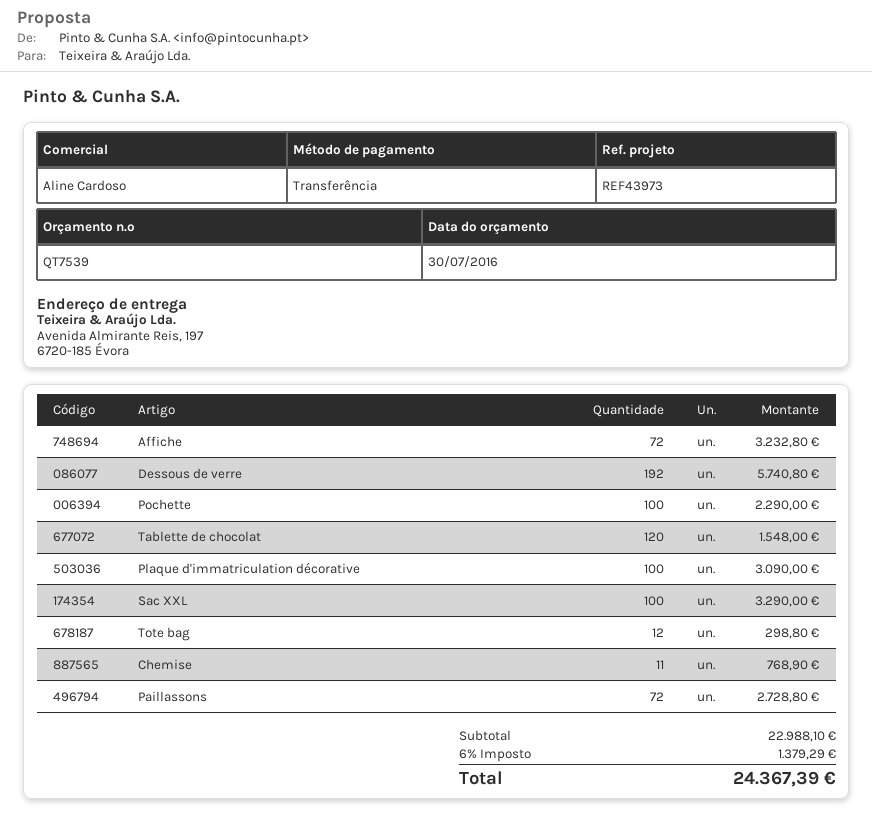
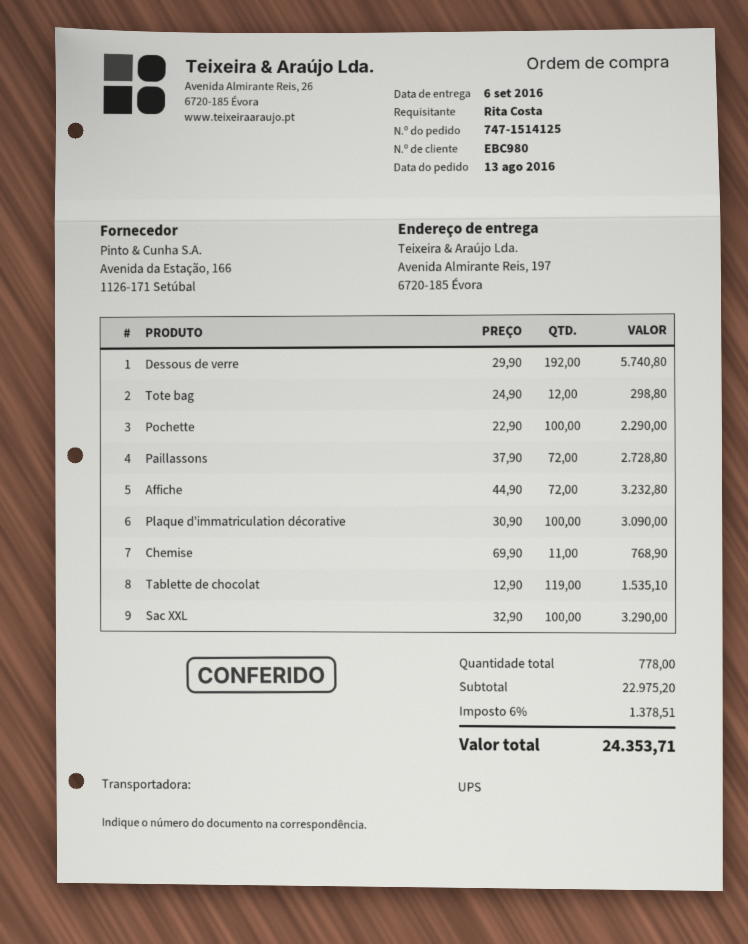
Tablette de chocolat: 120 for 1548.00 -> 119 for 1535.10
subtotal: 22988.10 -> 22975.20
tax: 6% = 1379.29 -> 6% = 1378.51
total: 24367.39 -> 24353.71

